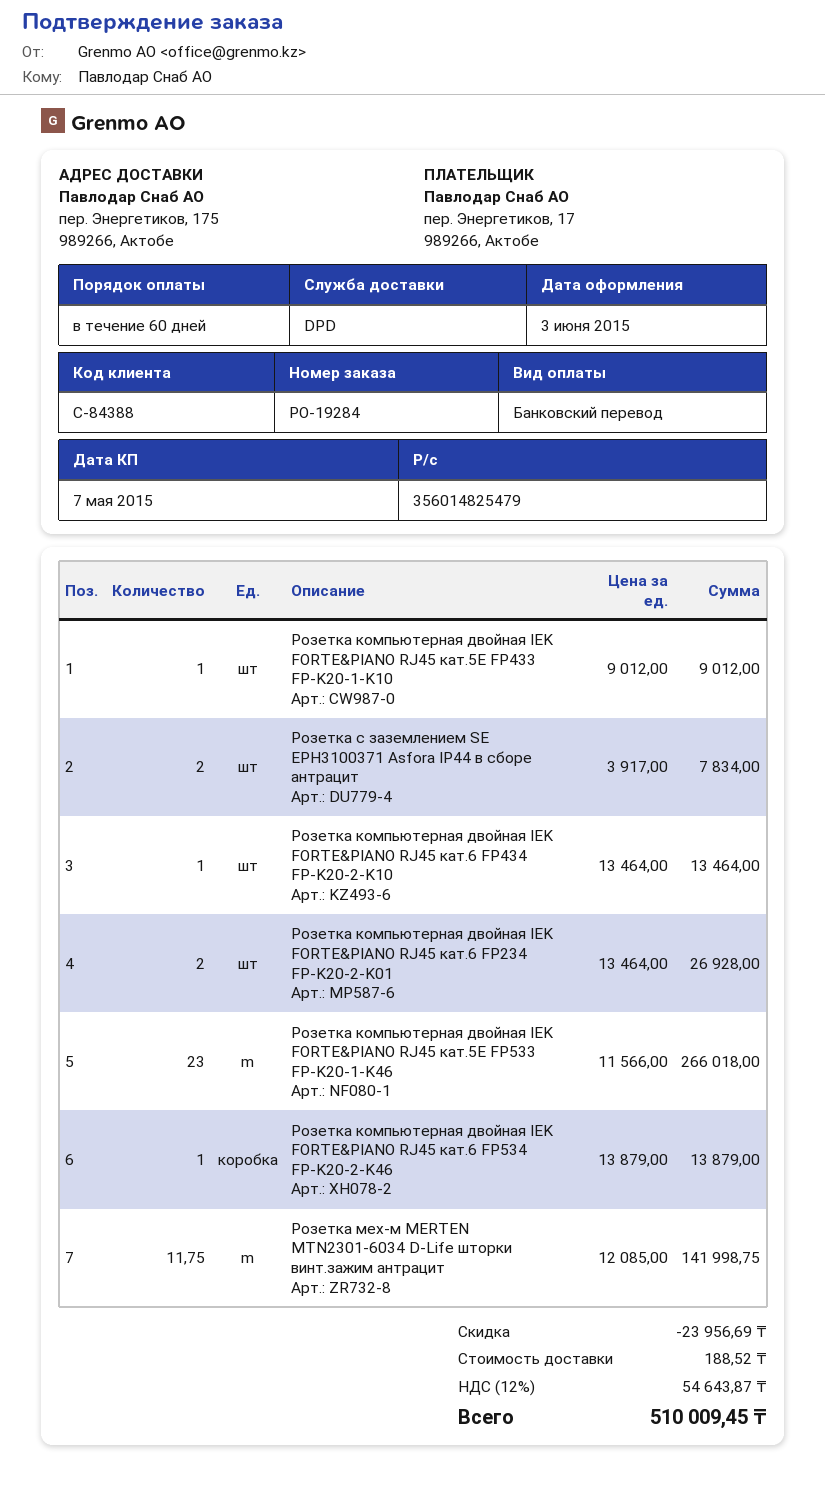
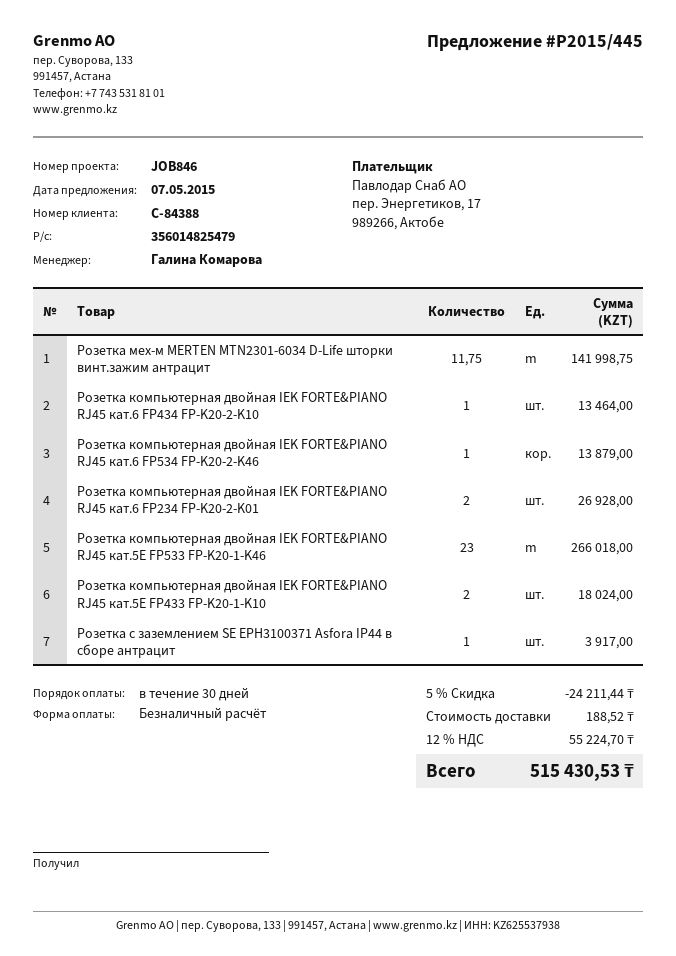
payment terms: 60 days -> 30 days
Розетка компьютерная двойная IEK FORTE&PIANO RJ45 кат.5E FP433 FP-K20-1-K10: 1 for 9012.00 -> 2 for 18024.00
Розетка с заземлением SE EPH3100371 Asfora IP44 в сборе антрацит: 2 for 7834.00 -> 1 for 3917.00
discount: 23956.69 -> 24211.44
tax: 12% = 54643.87 -> 12% = 55224.70
total: 510009.45 -> 515430.53

